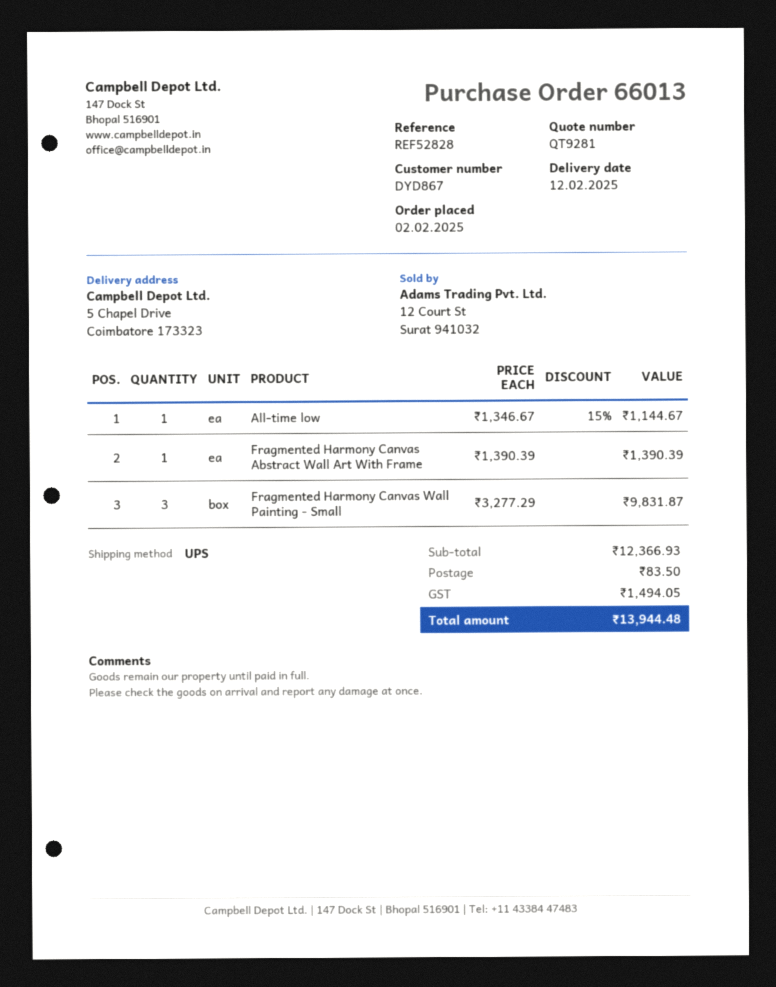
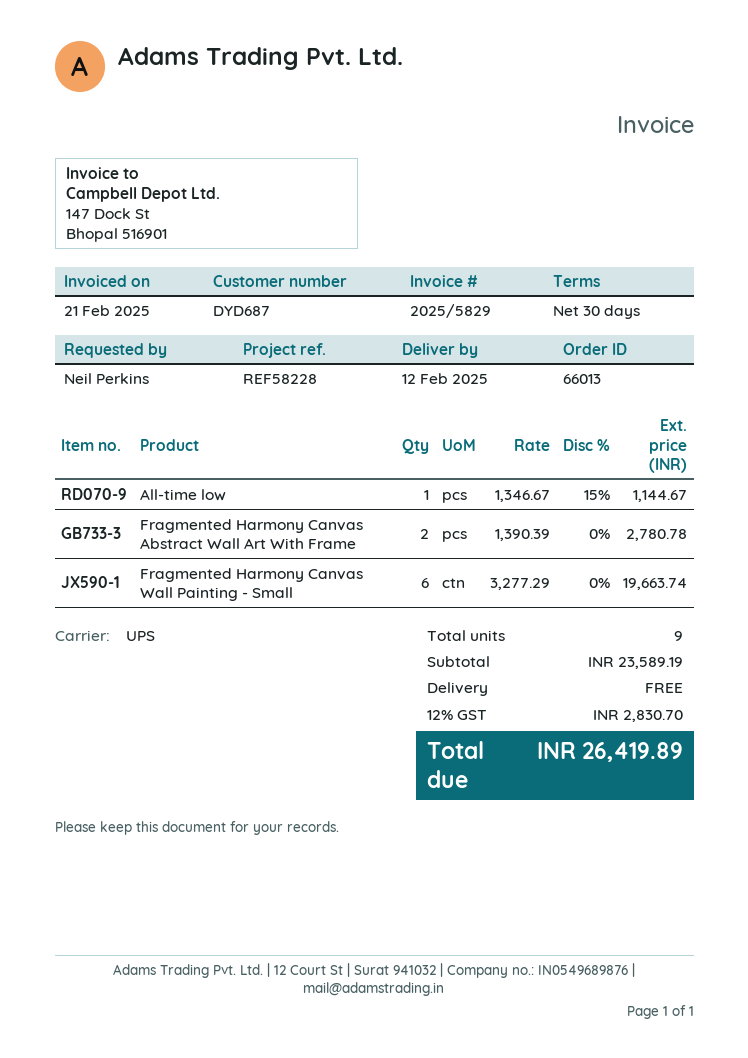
customer number: DYD867 -> DYD687
reference: REF52828 -> REF58228
Fragmented Harmony Canvas Abstract Wall Art With Frame: 1 x 1390.39 = 1390.39 -> 2 x 1390.39 = 2780.78
Fragmented Harmony Canvas Wall Painting - Small: 3 x 3277.29 = 9831.87 -> 6 x 3277.29 = 19663.74
subtotal: 12366.93 -> 23589.19
shipping: 83.50 -> 0.00
tax: 1494.05 -> 2830.70
total: 13944.48 -> 26419.89

